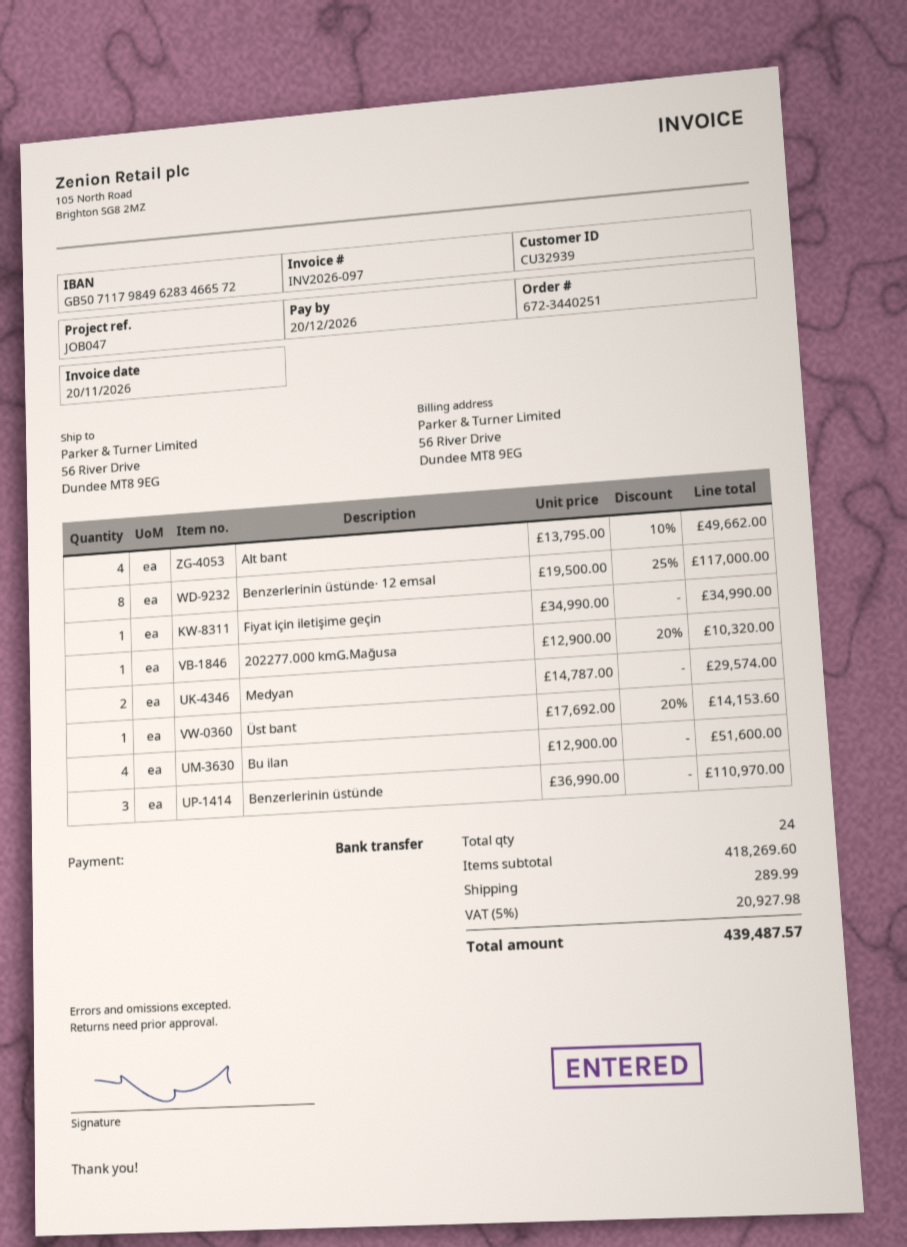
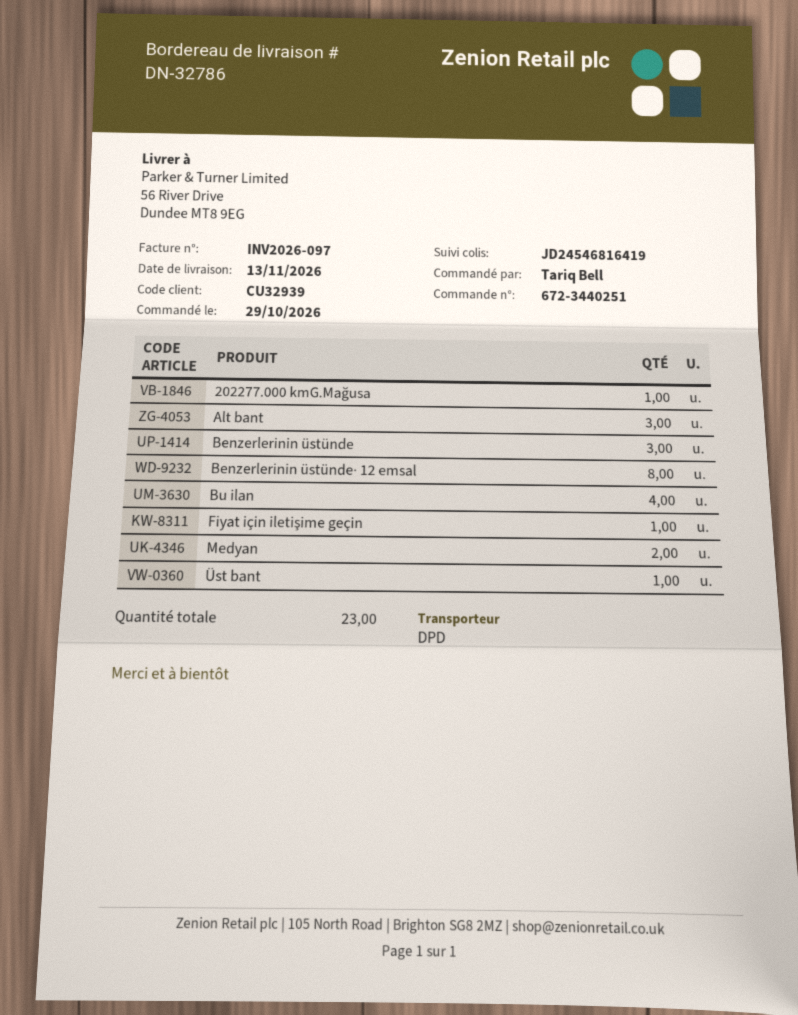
Alt bant: 4 -> 3
total quantity: 24 -> 23

